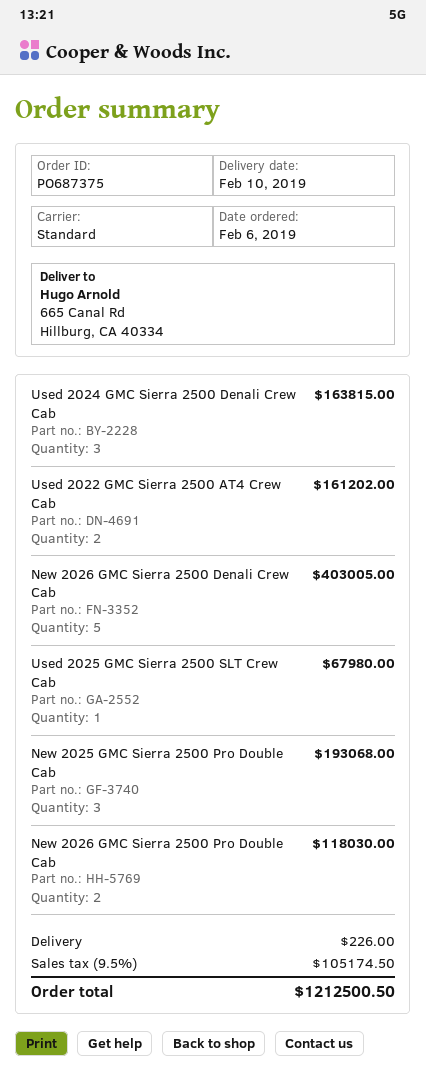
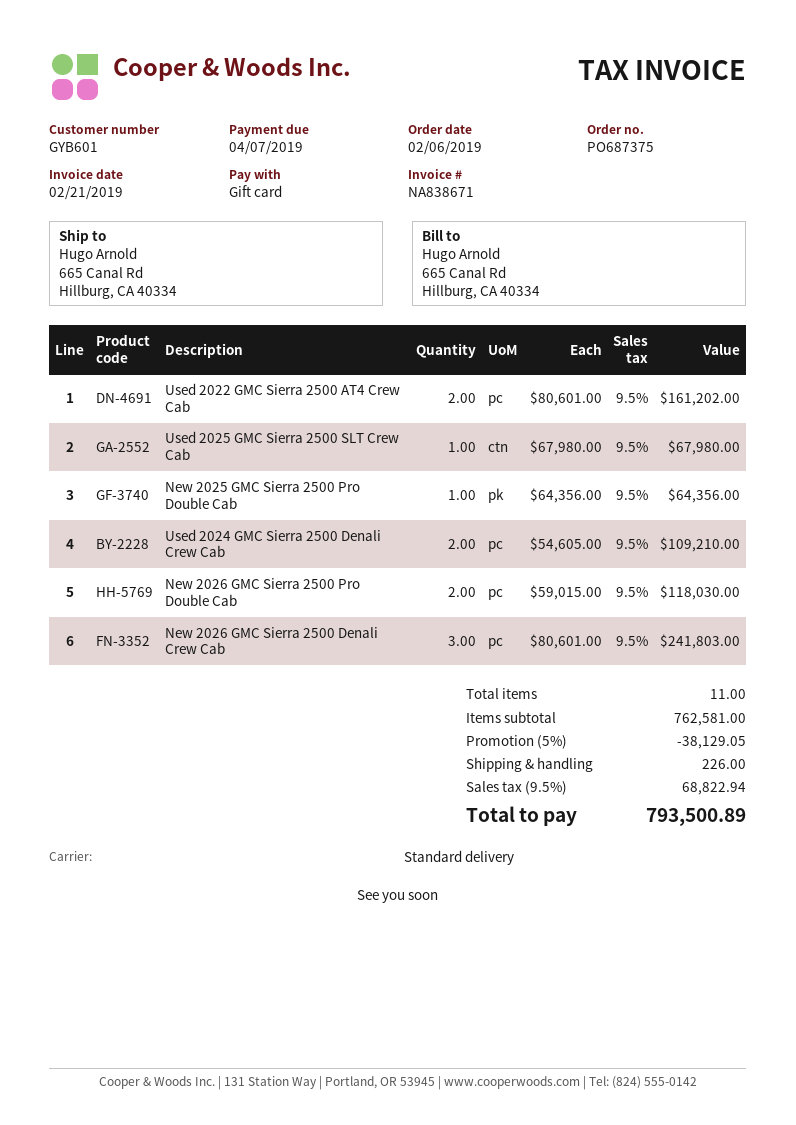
Used 2024 GMC Sierra 2500 Denali Crew Cab: 3 for 163815.00 -> 2 for 109210.00
New 2026 GMC Sierra 2500 Denali Crew Cab: 5 for 403005.00 -> 3 for 241803.00
New 2025 GMC Sierra 2500 Pro Double Cab: 3 for 193068.00 -> 1 for 64356.00
discount: none -> 5% = 38129.05
tax: 9.5% = 105174.50 -> 9.5% = 68822.94
total: 1212500.50 -> 793500.89

